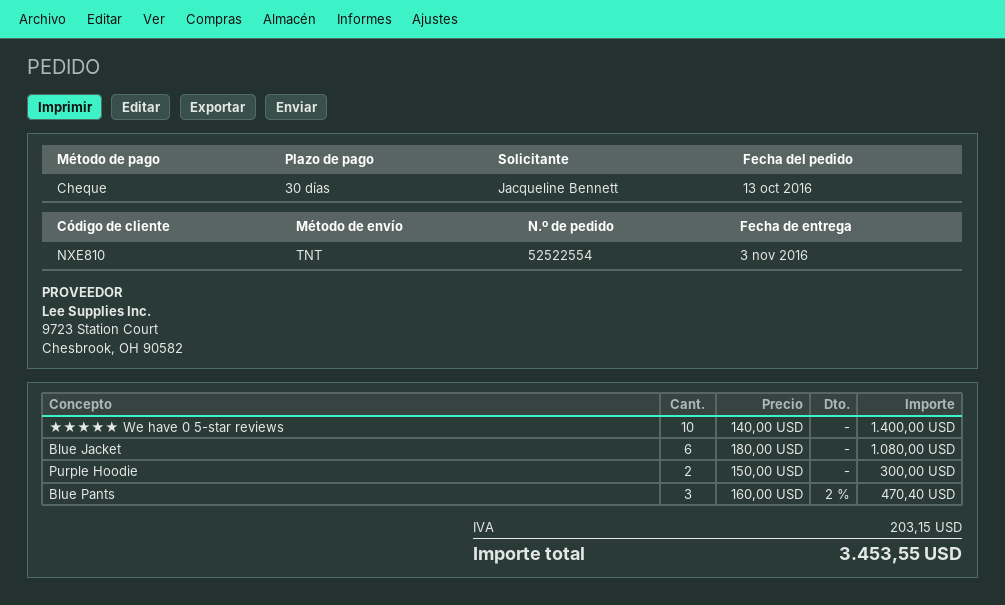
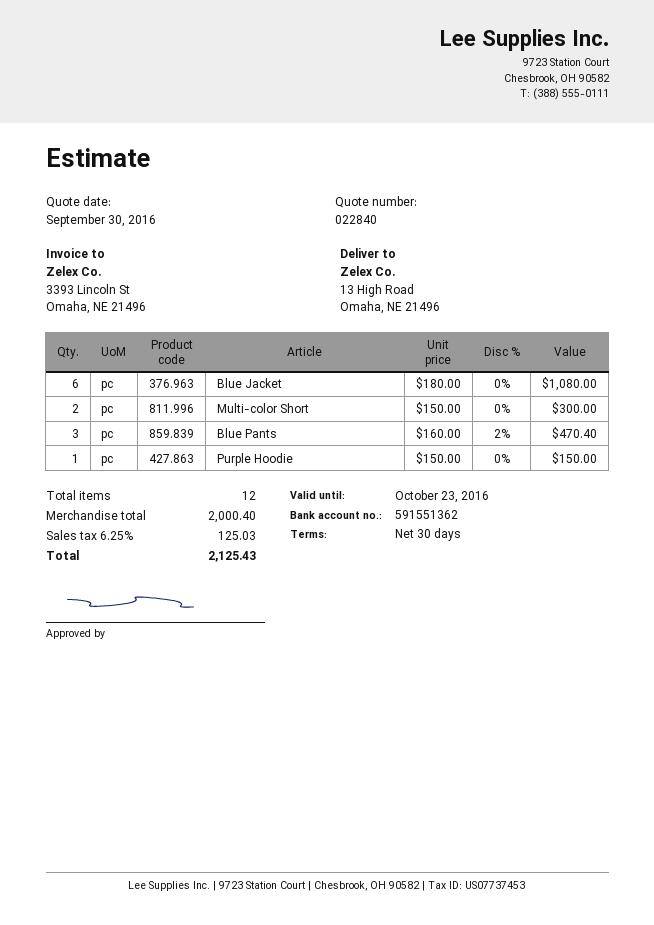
★★★★★ We have 0 5-star reviews: 10 x 140.00 = 1400.00 -> none
Purple Hoodie: 2 x 150.00 = 300.00 -> 1 x 150.00 = 150.00
Multi-color Short: none -> 2 x 150.00 = 300.00
tax: 203.15 -> 125.03
total: 3453.55 -> 2125.43

